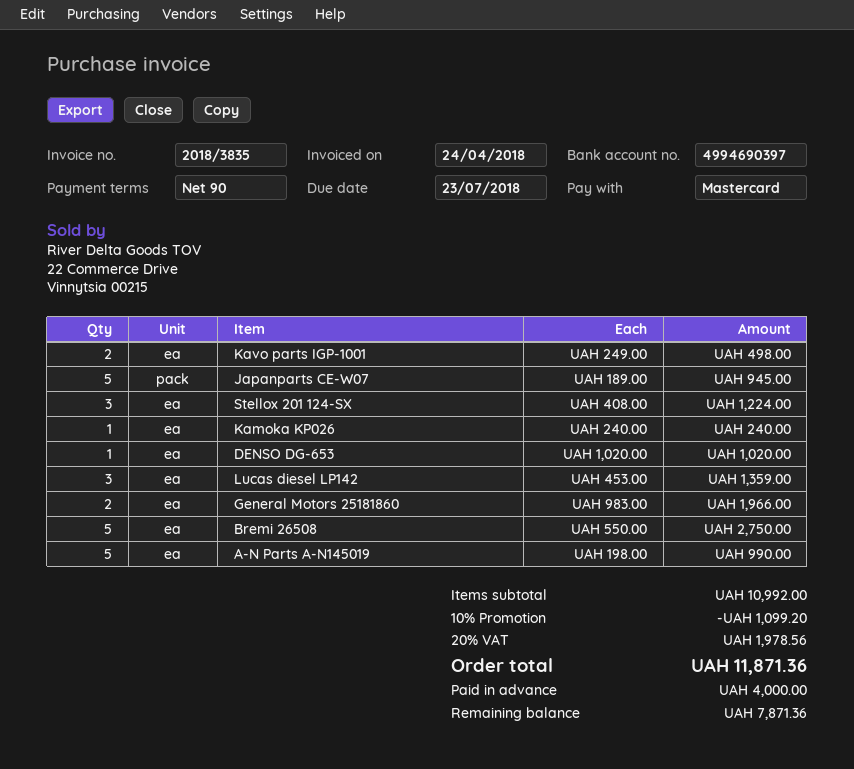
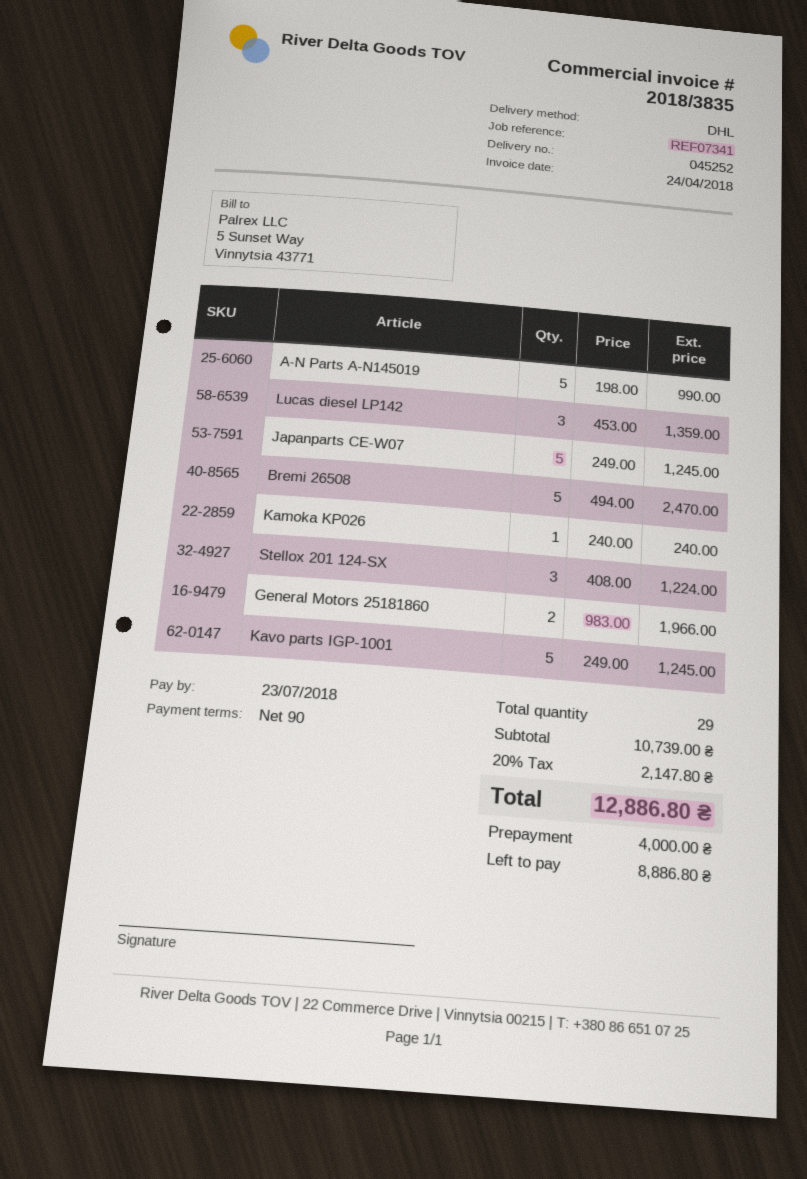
Kavo parts IGP-1001: 2 x 249.00 = 498.00 -> 5 x 249.00 = 1245.00
Japanparts CE-W07: 5 x 189.00 = 945.00 -> 5 x 249.00 = 1245.00
DENSO DG-653: 1 x 1020.00 = 1020.00 -> none
Bremi 26508: 5 x 550.00 = 2750.00 -> 5 x 494.00 = 2470.00
subtotal: 10992.00 -> 10739.00
discount: 10% = 1099.20 -> none
tax: 20% = 1978.56 -> 20% = 2147.80
total: 11871.36 -> 12886.80
balance: 7871.36 -> 8886.80

